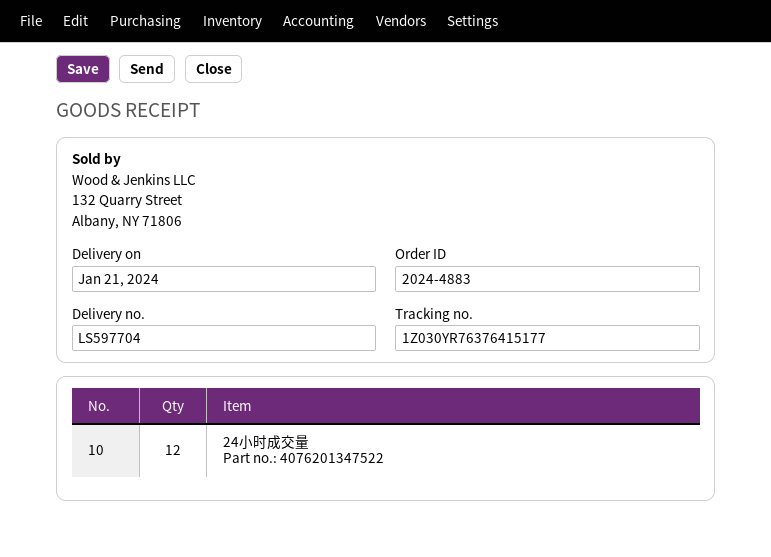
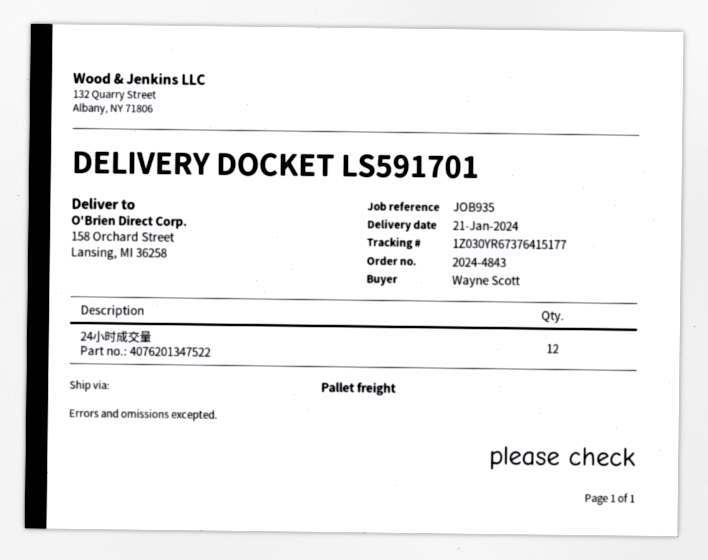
order number: 2024-4883 -> 2024-4843
delivery note number: LS597704 -> LS591701
tracking number: 1Z030YR76376415177 -> 1Z030YR67376415177

